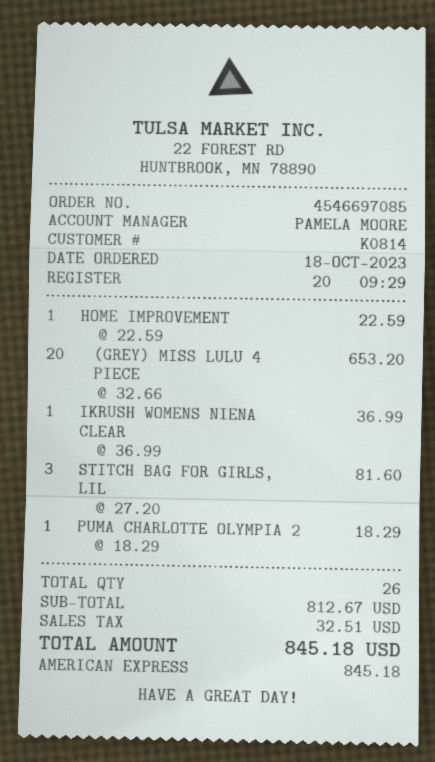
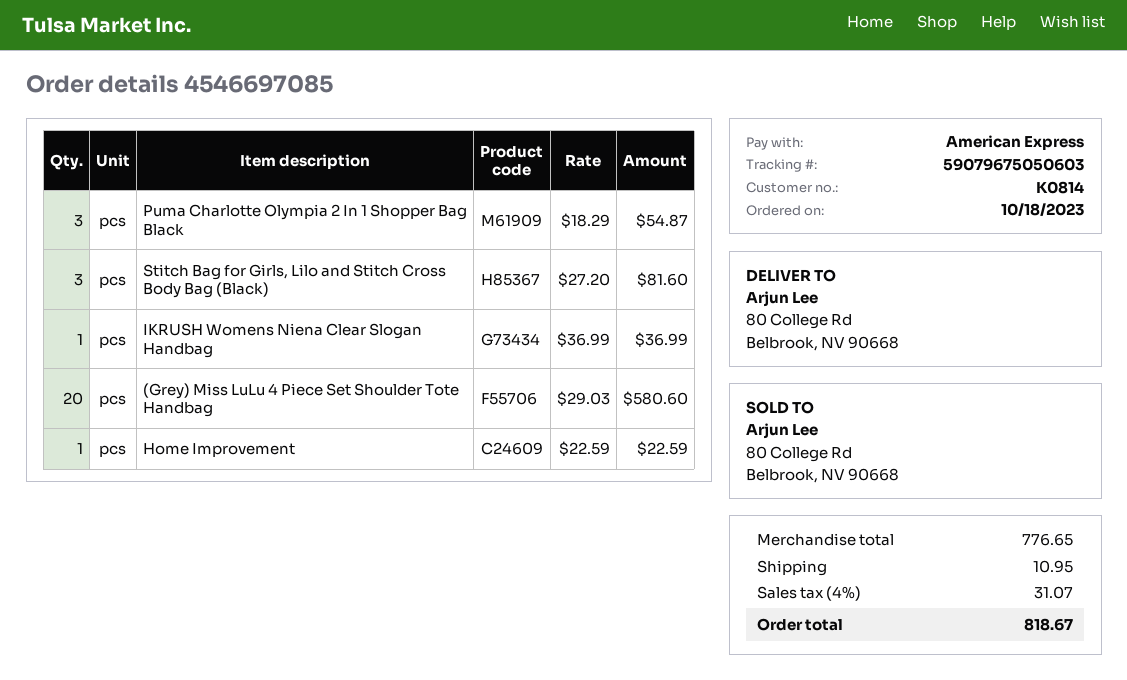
(GREY) MISS LULU 4 PIECE: 20 x 32.66 = 653.20 -> 20 x 29.03 = 580.60
PUMA CHARLOTTE OLYMPIA 2: 1 x 18.29 = 18.29 -> 3 x 18.29 = 54.87
subtotal: 812.67 -> 776.65
shipping: none -> 10.95
tax: 32.51 -> 31.07
total: 845.18 -> 818.67

